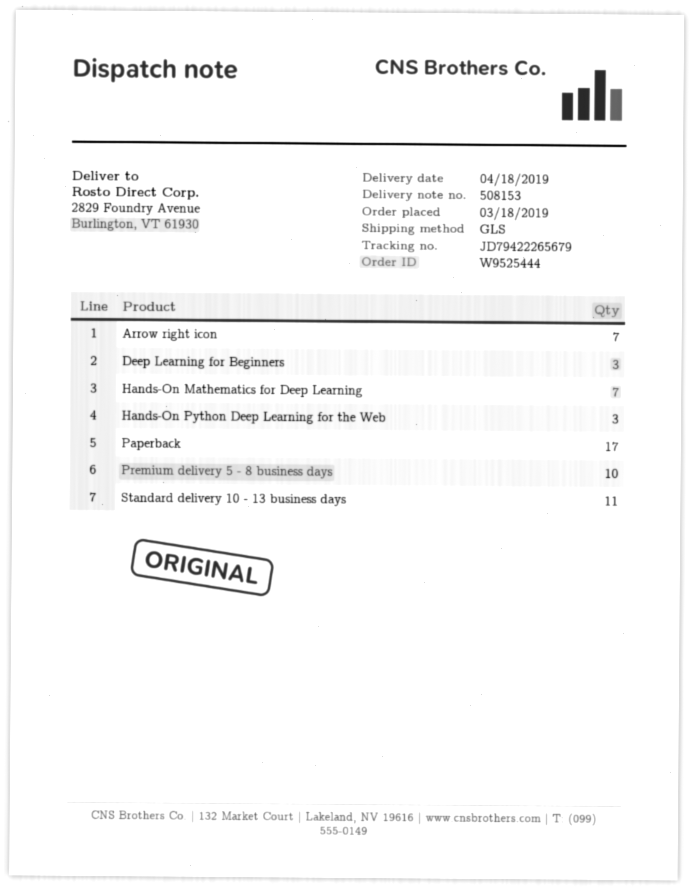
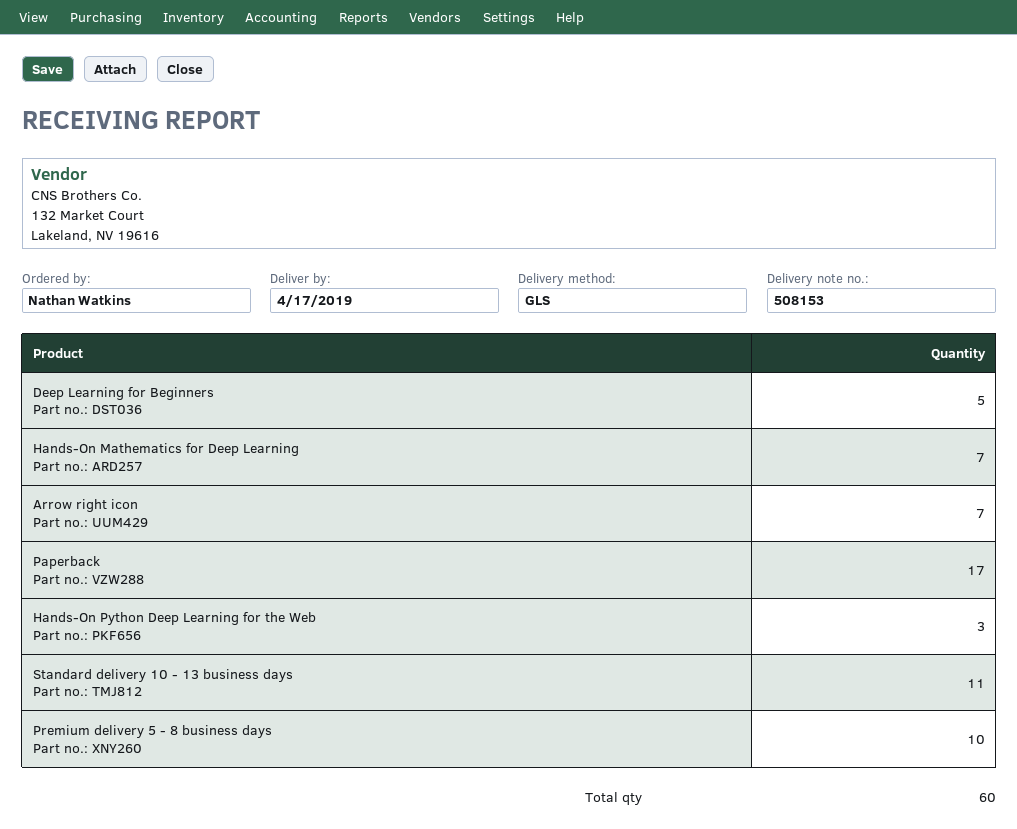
delivery date: 2019-04-18 -> 2019-04-17
Deep Learning for Beginners: 3 -> 5

